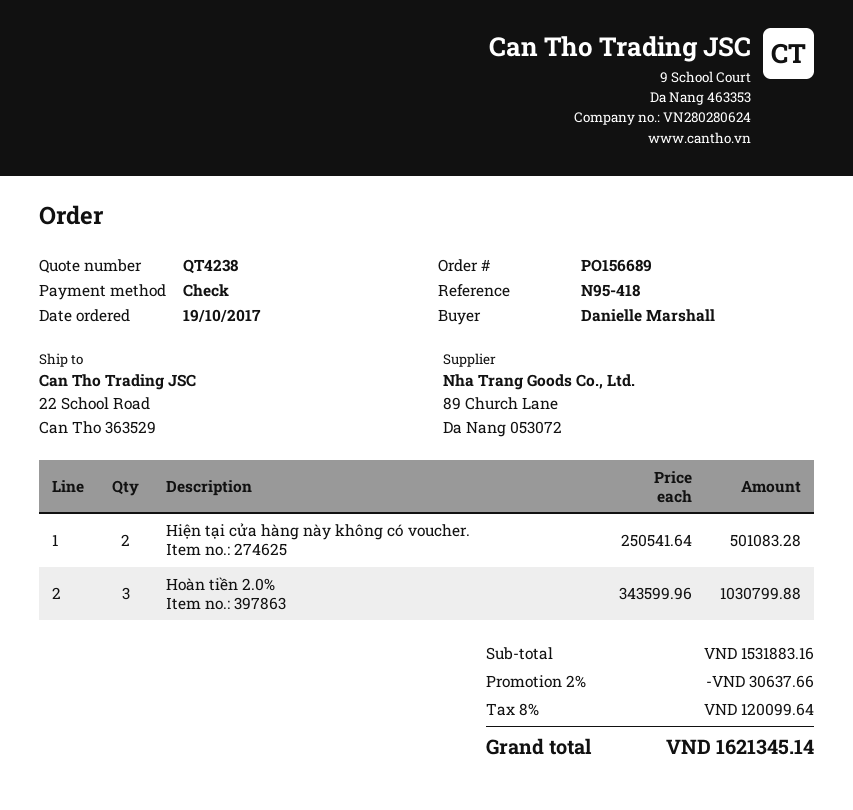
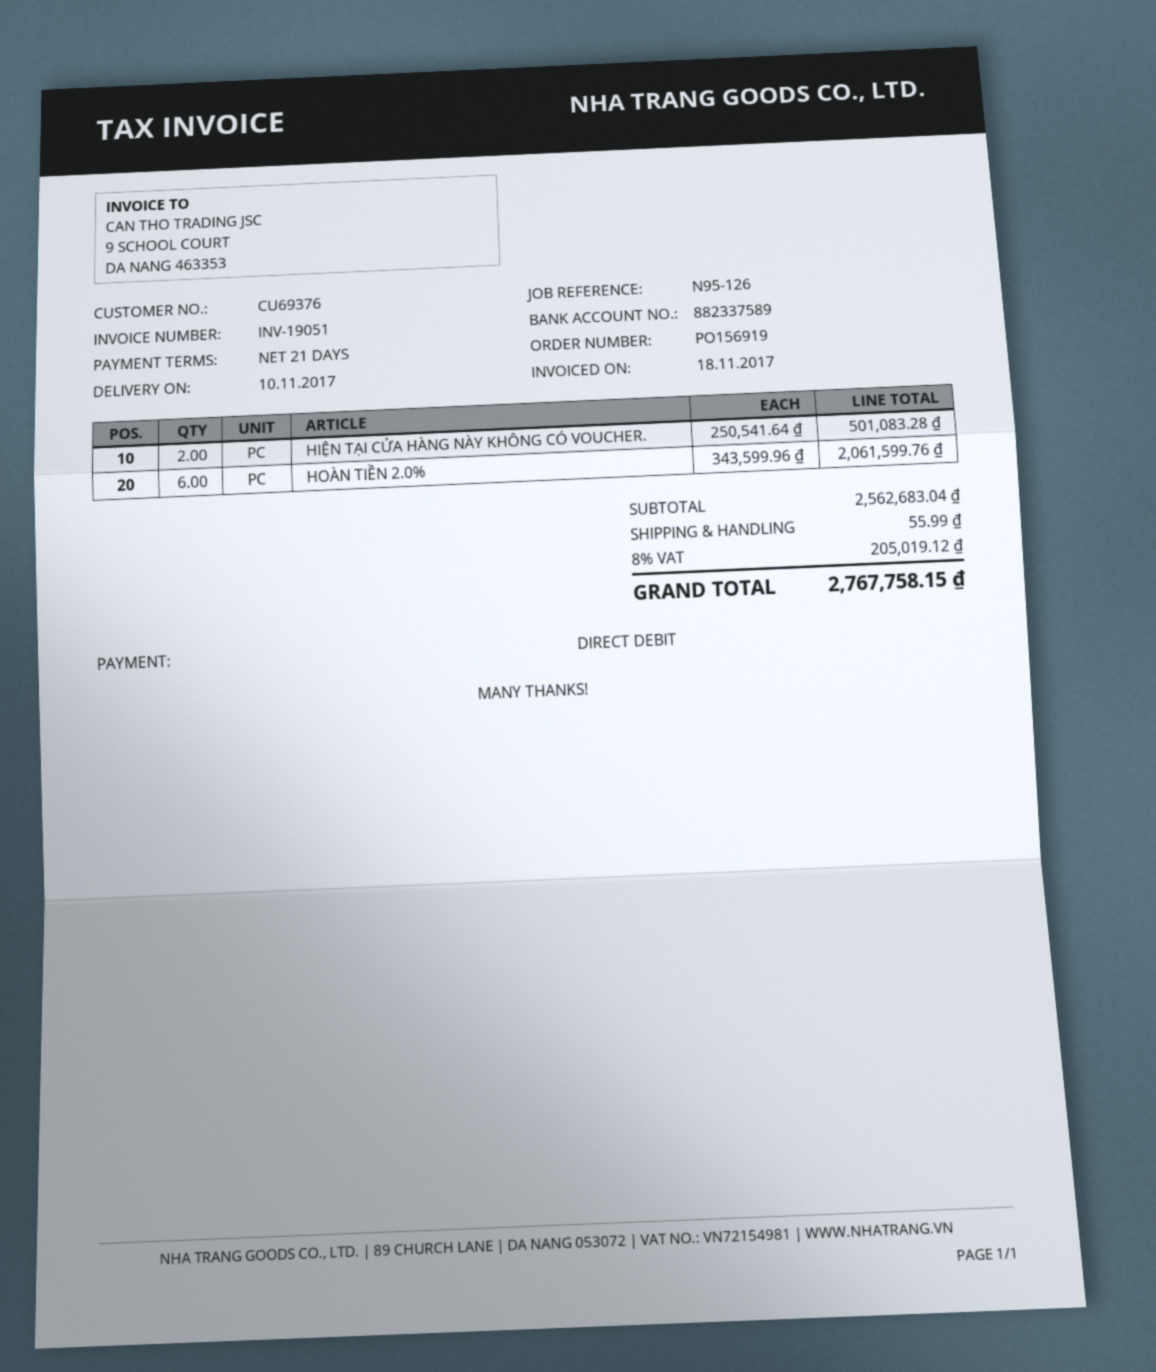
order number: PO156689 -> PO156919
reference: N95-418 -> N95-126
payment method: cheque -> direct debit
Hoàn tiền 2.0%: 3 x 343599.96 = 1030799.88 -> 6 x 343599.96 = 2061599.76
subtotal: 1531883.16 -> 2562683.04
discount: 2% = 30637.66 -> none
shipping: none -> 55.99
tax: 8% = 120099.64 -> 8% = 205019.12
total: 1621345.14 -> 2767758.15

